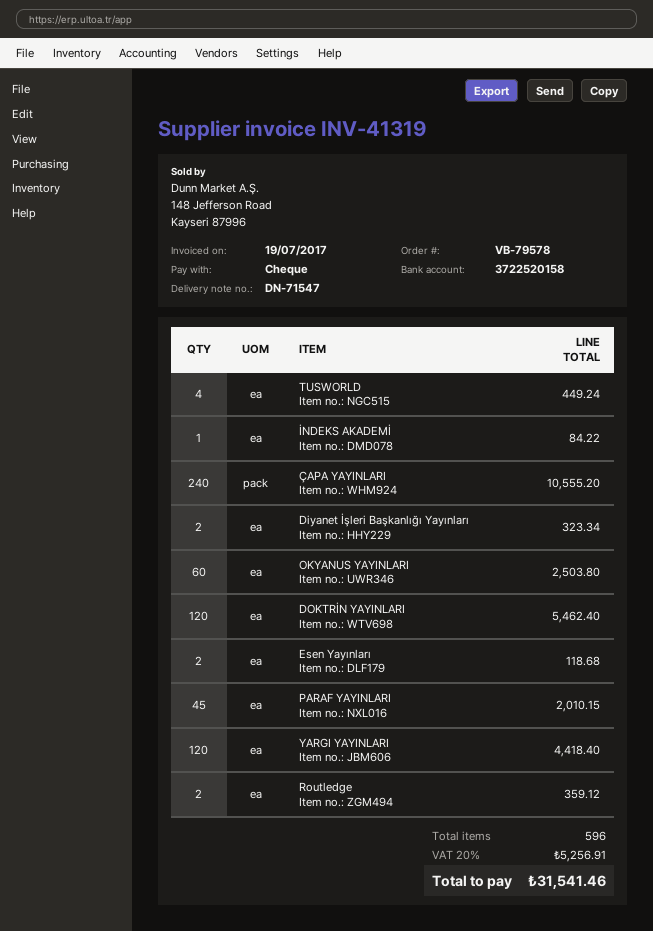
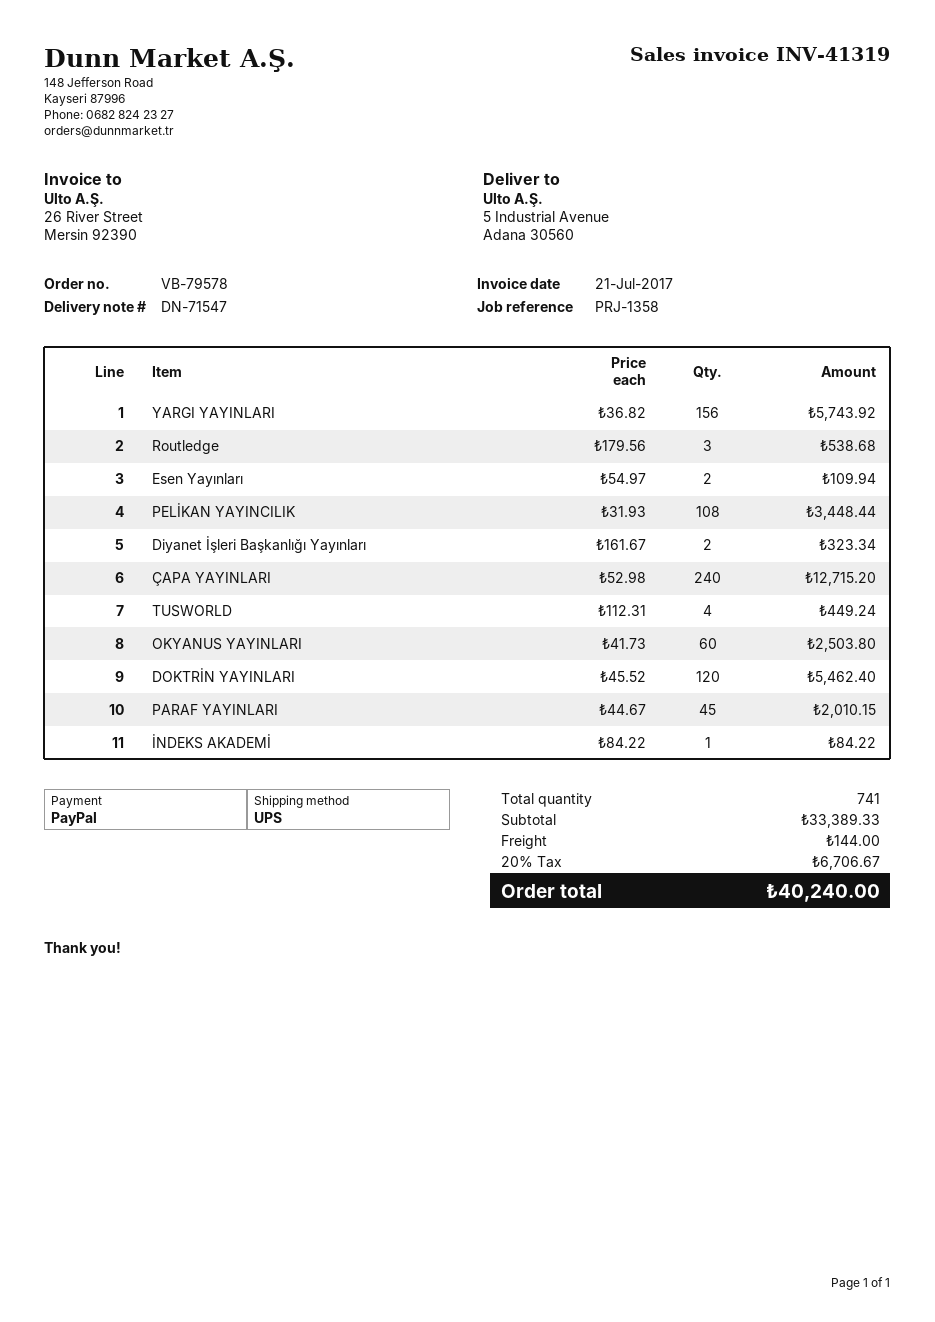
invoice date: 2017-07-19 -> 2017-07-21
payment method: cheque -> PayPal
ÇAPA YAYINLARI: 240 for 10555.20 -> 240 for 12715.20
Esen Yayınları: 2 for 118.68 -> 2 for 109.94
YARGI YAYINLARI: 120 for 4418.40 -> 156 for 5743.92
Routledge: 2 for 359.12 -> 3 for 538.68
PELİKAN YAYINCILIK: none -> 108 for 3448.44
total quantity: 596 -> 741
shipping: none -> 144.00
tax: 20% = 5256.91 -> 20% = 6706.67
total: 31541.46 -> 40240.00

